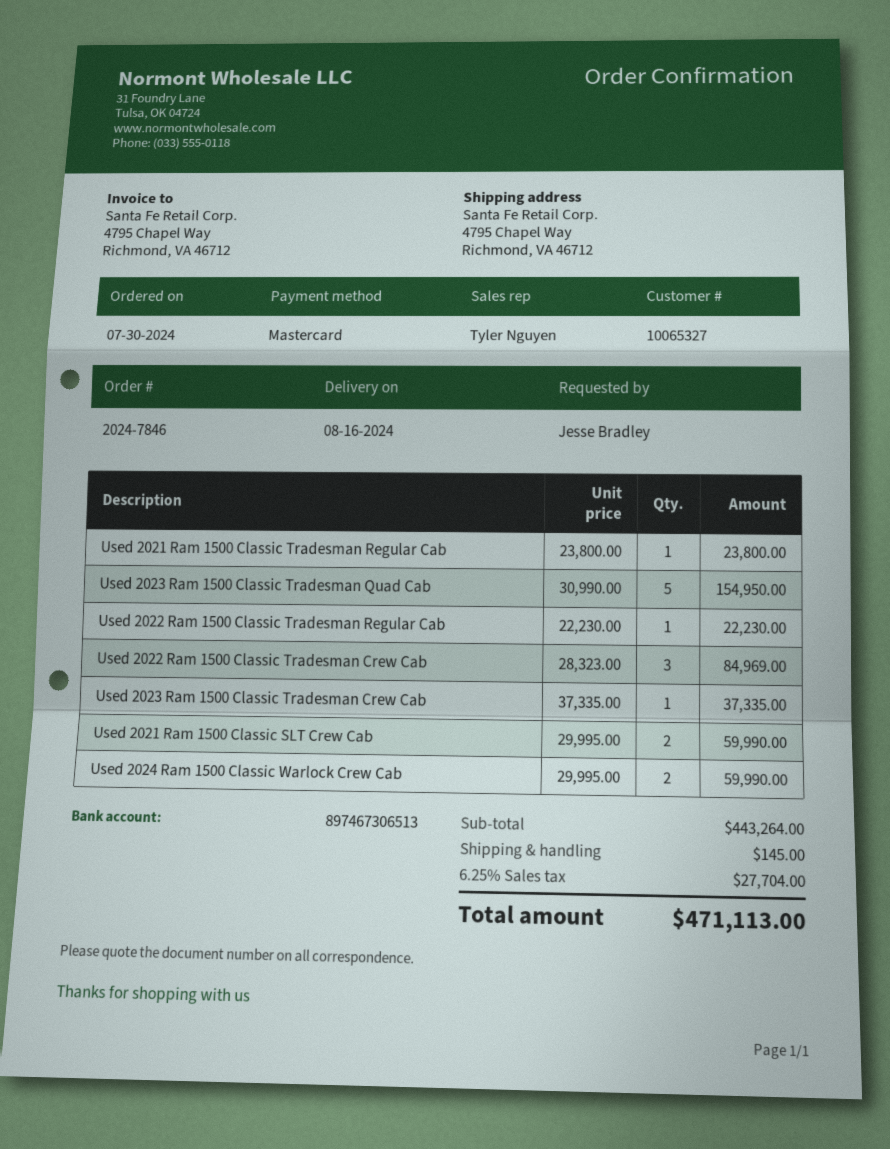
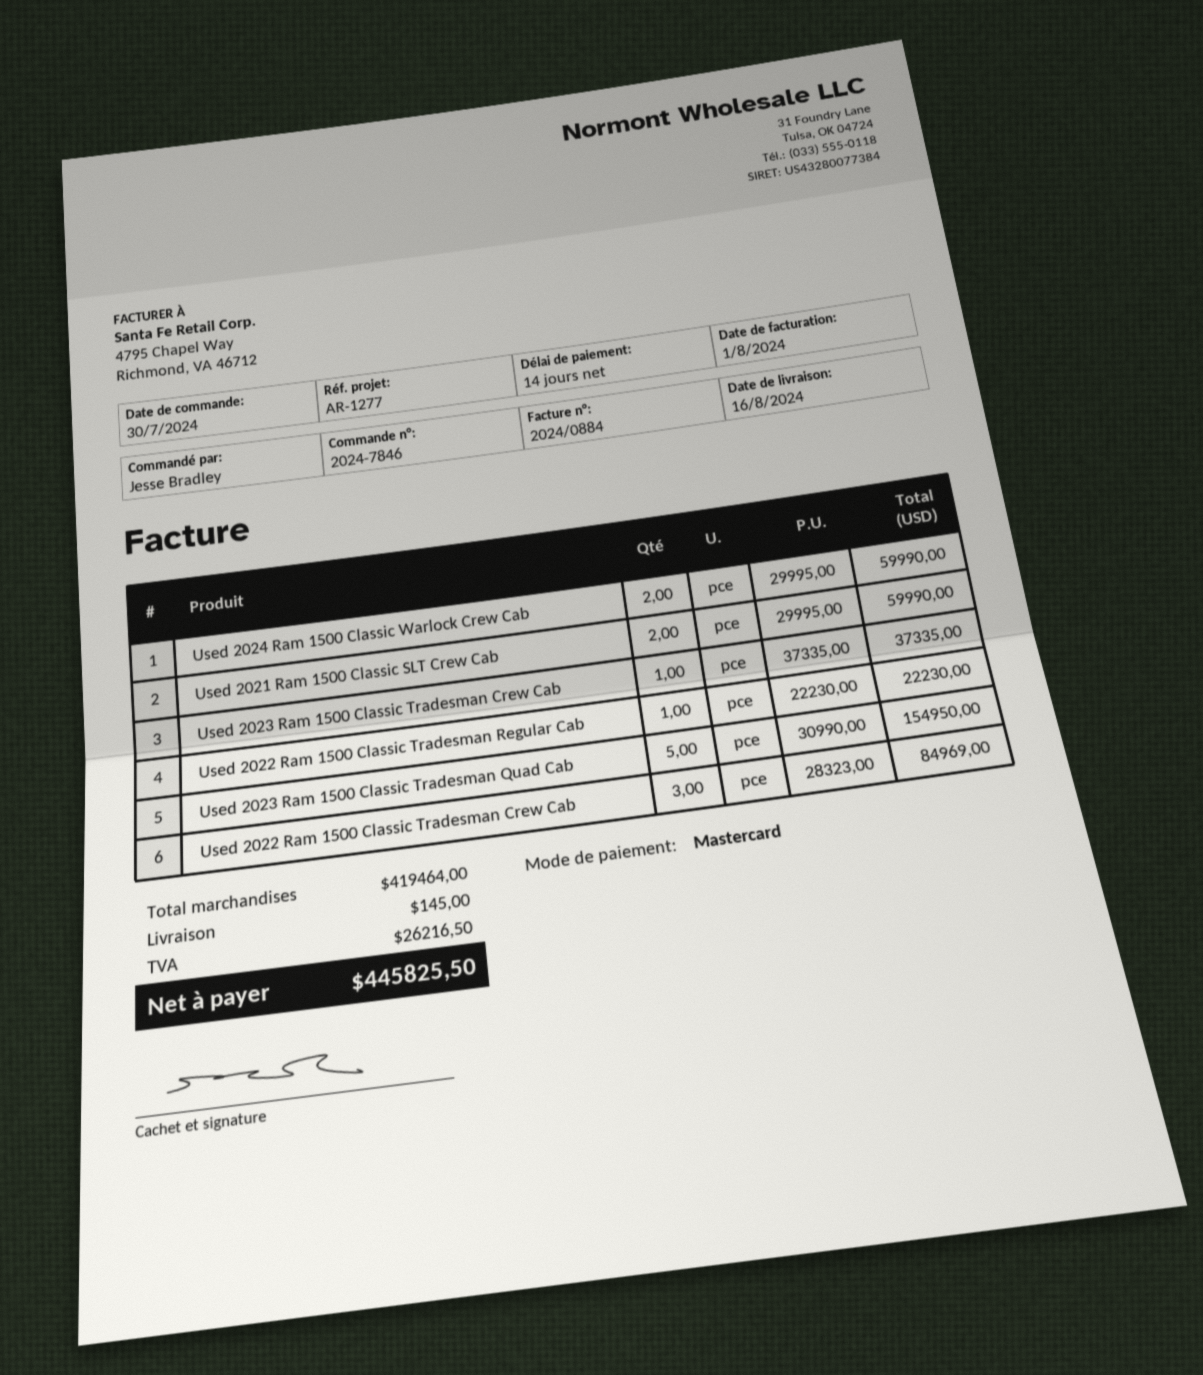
Used 2021 Ram 1500 Classic Tradesman Regular Cab: 1 x 23800.00 = 23800.00 -> none
subtotal: 443264.00 -> 419464.00
tax: 27704.00 -> 26216.50
total: 471113.00 -> 445825.50

